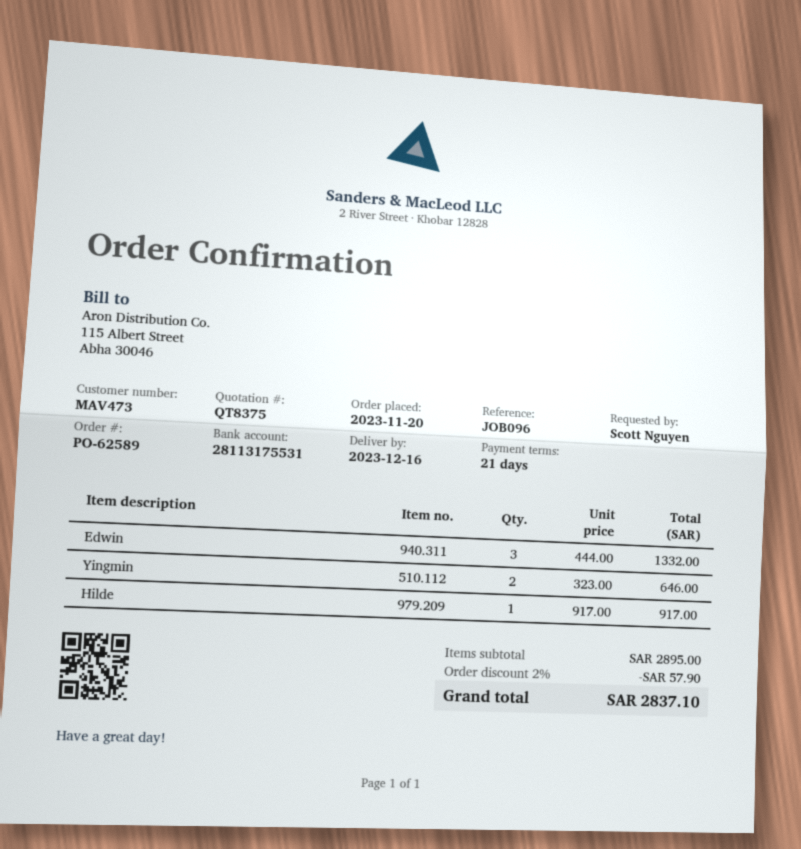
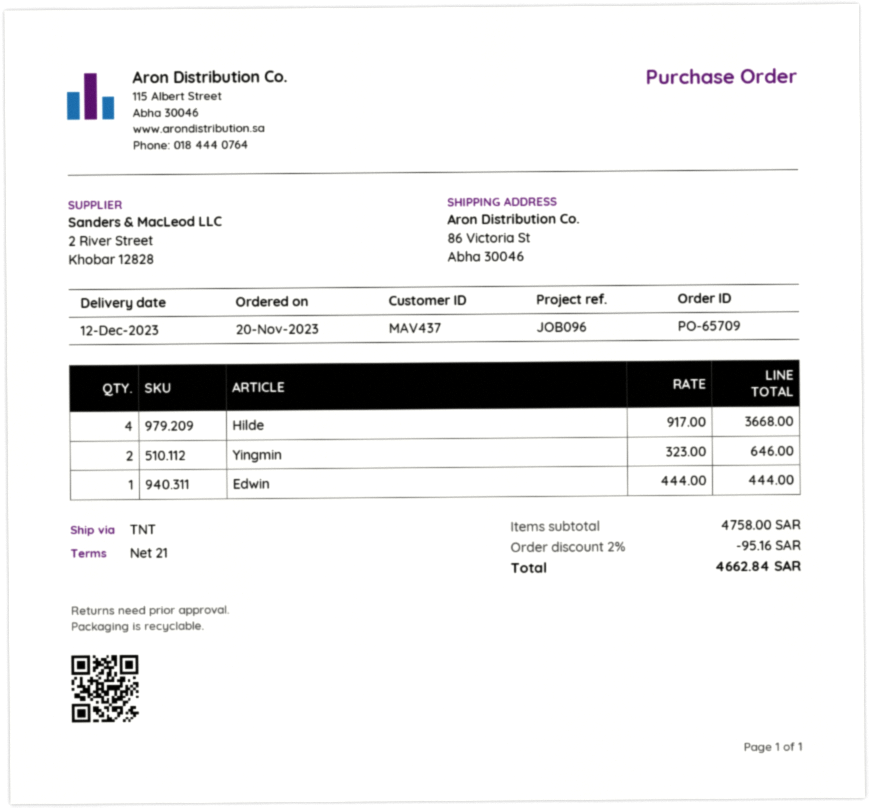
order number: PO-62589 -> PO-65709
delivery date: 2023-12-16 -> 2023-12-12
customer number: MAV473 -> MAV437
Edwin: 3 x 444.00 = 1332.00 -> 1 x 444.00 = 444.00
Hilde: 1 x 917.00 = 917.00 -> 4 x 917.00 = 3668.00
subtotal: 2895.00 -> 4758.00
discount: 2% = 57.90 -> 2% = 95.16
total: 2837.10 -> 4662.84

